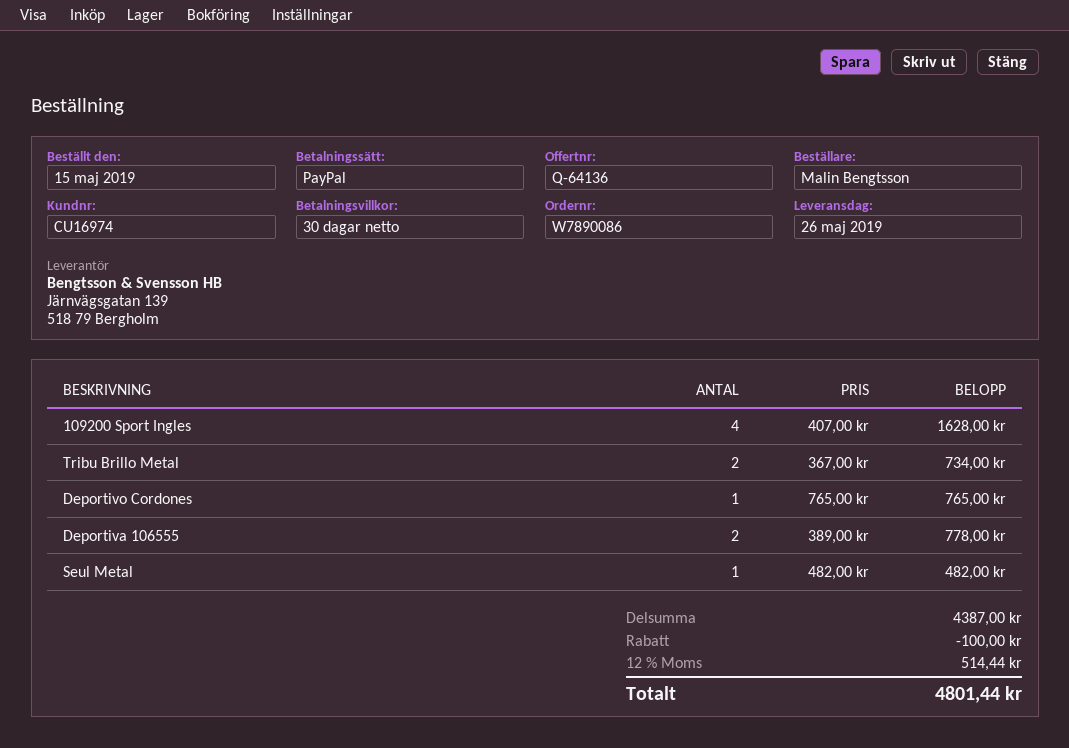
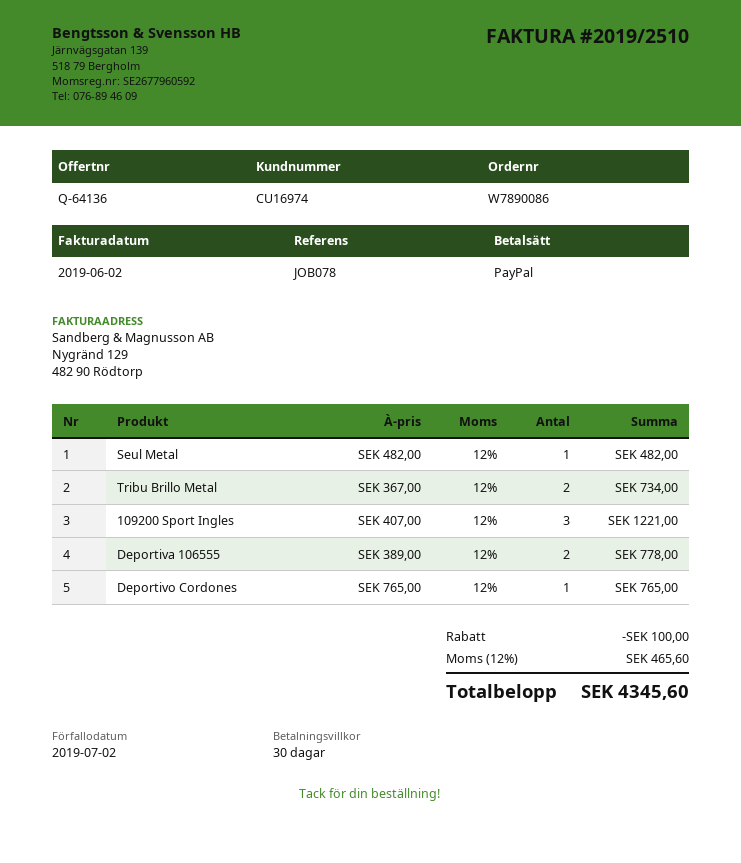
109200 Sport Ingles: 4 x 407.00 = 1628.00 -> 3 x 407.00 = 1221.00
tax: 12% = 514.44 -> 12% = 465.60
total: 4801.44 -> 4345.60

